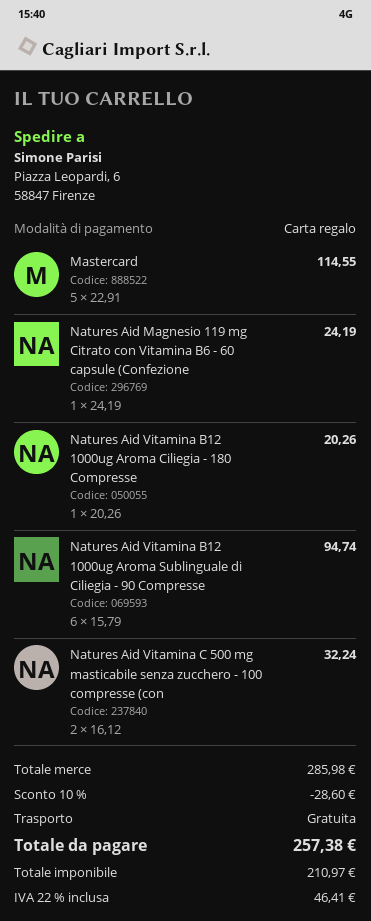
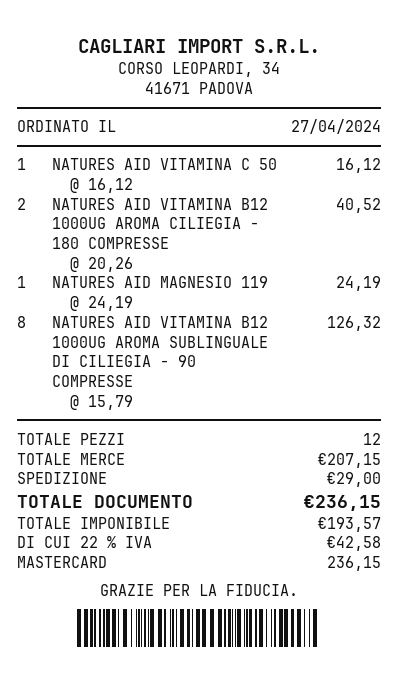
payment method: gift card -> Mastercard
Mastercard: 5 x 22.91 = 114.55 -> none
Natures Aid Vitamina B12 1000ug Aroma Ciliegia - 180 Compresse: 1 x 20.26 = 20.26 -> 2 x 20.26 = 40.52
Natures Aid Vitamina B12 1000ug Aroma Sublinguale di Ciliegia - 90 Compresse: 6 x 15.79 = 94.74 -> 8 x 15.79 = 126.32
Natures Aid Vitamina C 500 mg masticabile senza zucchero - 100 compresse (con: 2 x 16.12 = 32.24 -> 1 x 16.12 = 16.12
subtotal: 285.98 -> 207.15
discount: 10% = 28.60 -> none
shipping: 0.00 -> 29.00
net: 210.97 -> 193.57
tax: 22% = 46.41 -> 22% = 42.58
total: 257.38 -> 236.15

